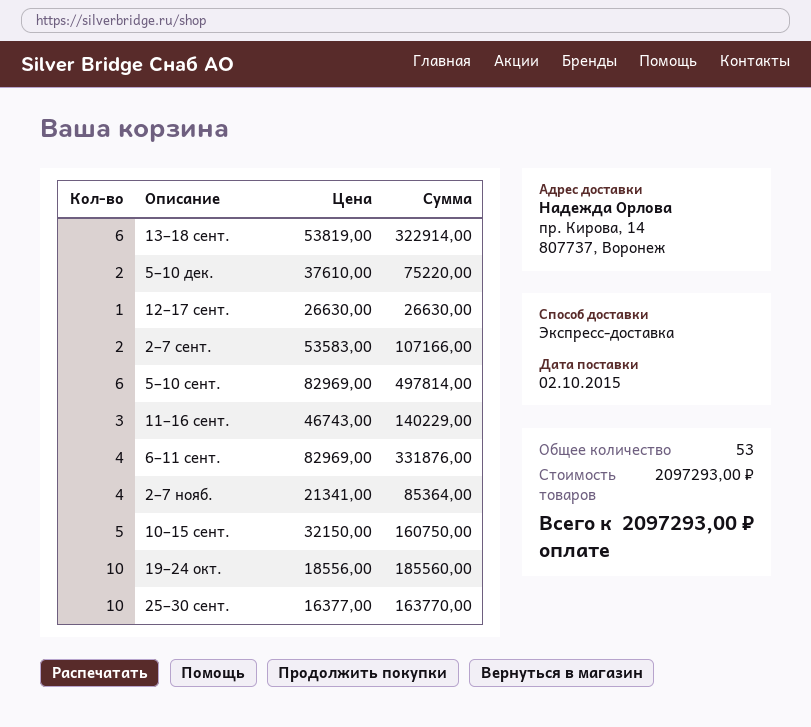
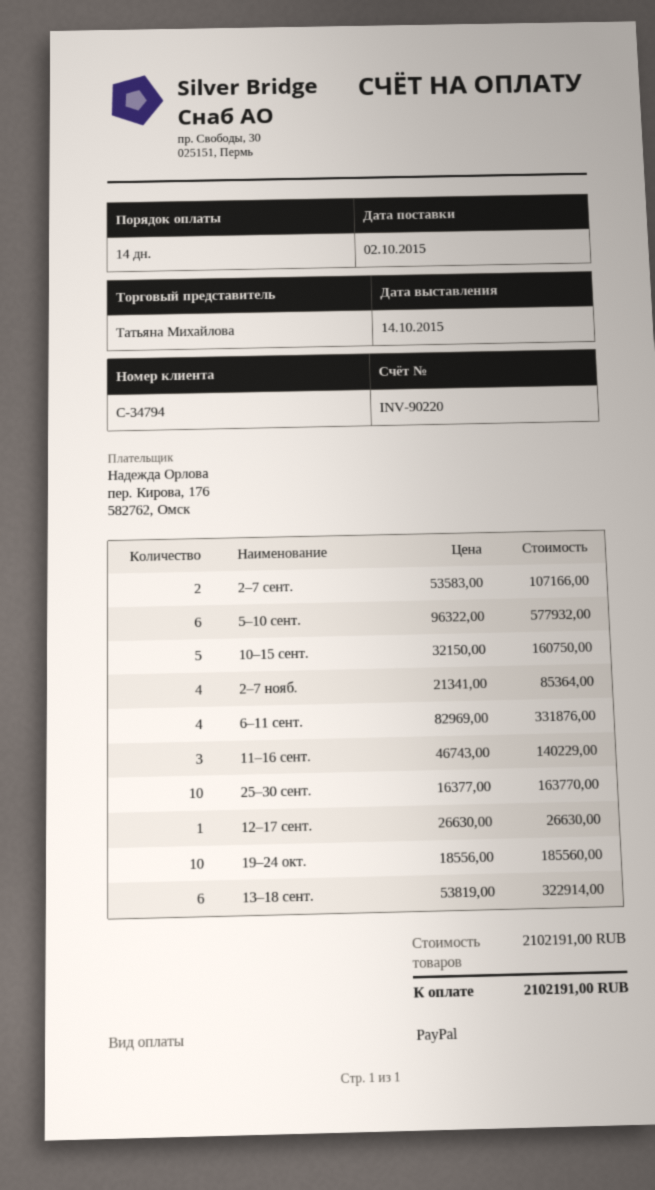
5–10 дек.: 2 x 37610.00 = 75220.00 -> none
5–10 сент.: 6 x 82969.00 = 497814.00 -> 6 x 96322.00 = 577932.00
subtotal: 2097293.00 -> 2102191.00
total: 2097293.00 -> 2102191.00

